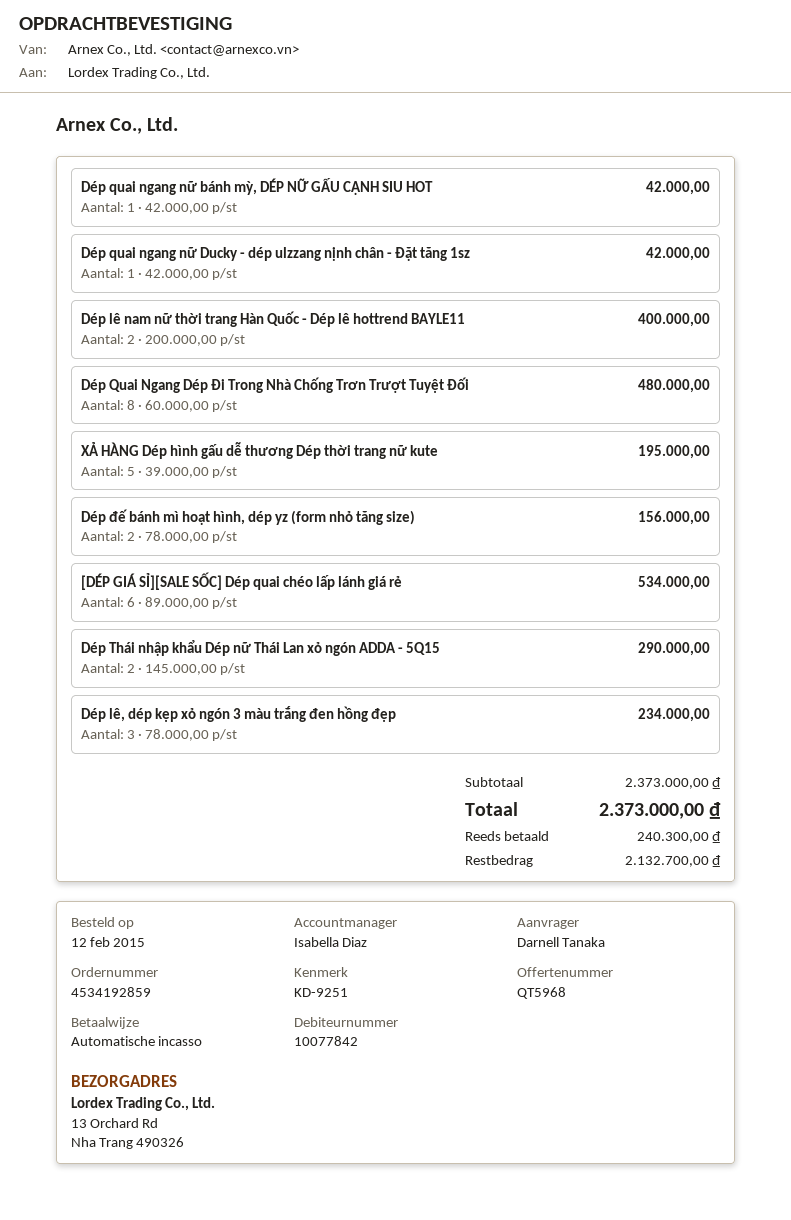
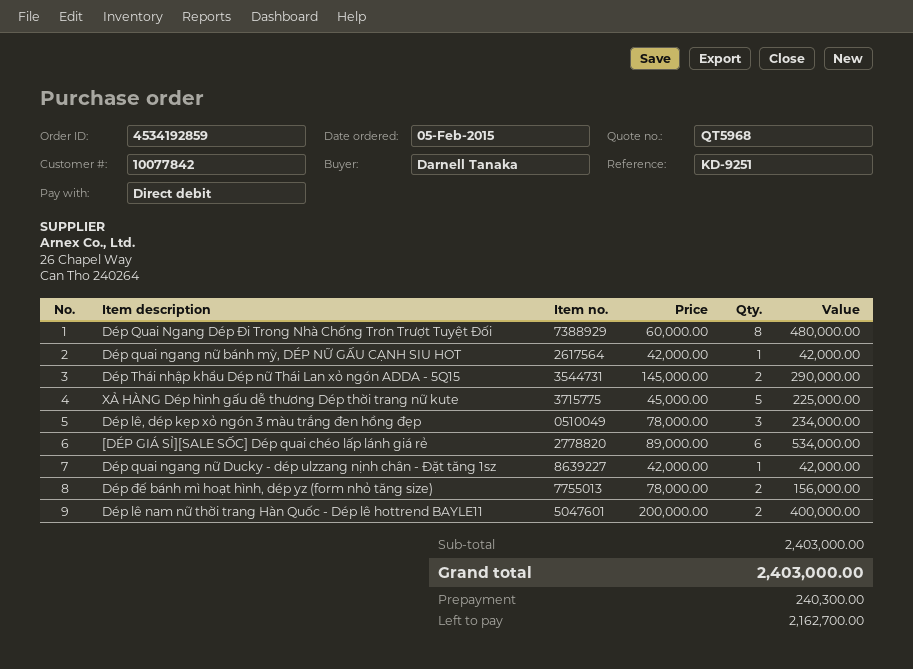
order date: 2015-02-12 -> 2015-02-05
XẢ HÀNG Dép hình gấu dễ thương Dép thời trang nữ kute: 5 x 39000.00 = 195000.00 -> 5 x 45000.00 = 225000.00
subtotal: 2373000.00 -> 2403000.00
total: 2373000.00 -> 2403000.00
balance: 2132700.00 -> 2162700.00

